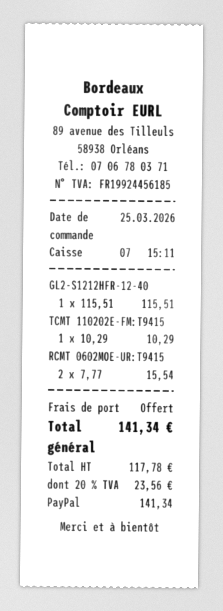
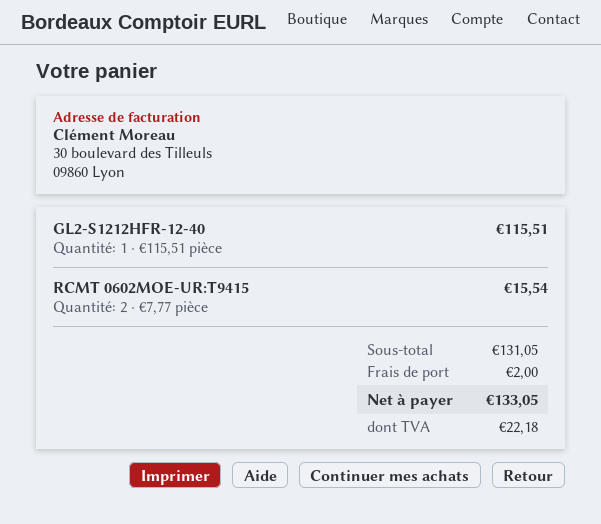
TCMT 110202E-FM:T9415: 1 x 10.29 = 10.29 -> none
shipping: 0.00 -> 2.00
tax: 23.56 -> 22.18
total: 141.34 -> 133.05

